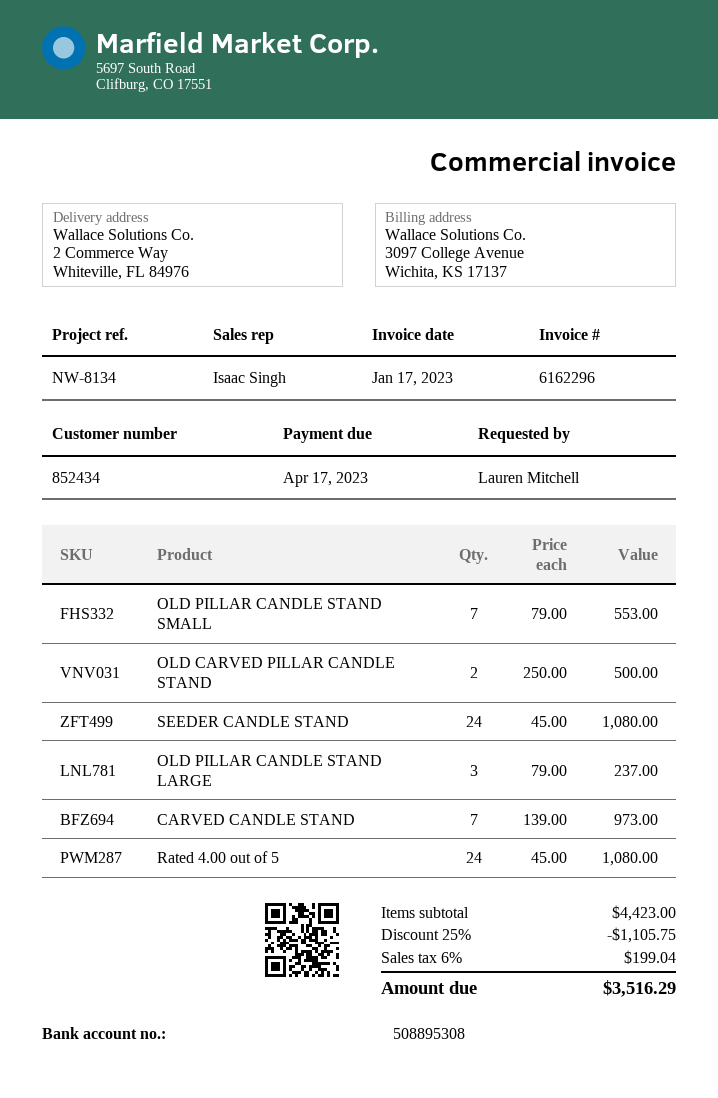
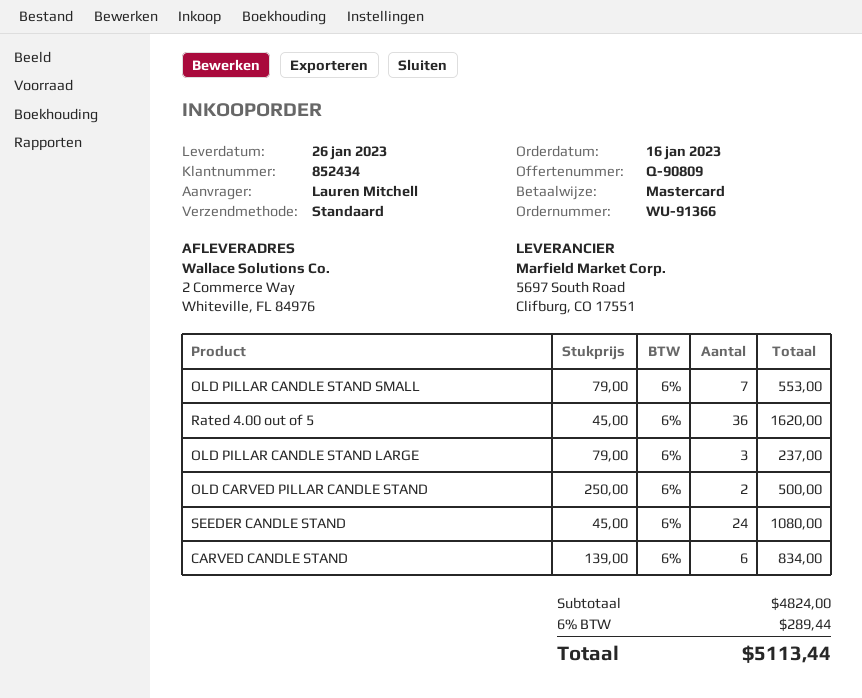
CARVED CANDLE STAND: 7 x 139.00 = 973.00 -> 6 x 139.00 = 834.00
Rated 4.00 out of 5: 24 x 45.00 = 1080.00 -> 36 x 45.00 = 1620.00
subtotal: 4423.00 -> 4824.00
discount: 25% = 1105.75 -> none
tax: 6% = 199.04 -> 6% = 289.44
total: 3516.29 -> 5113.44

